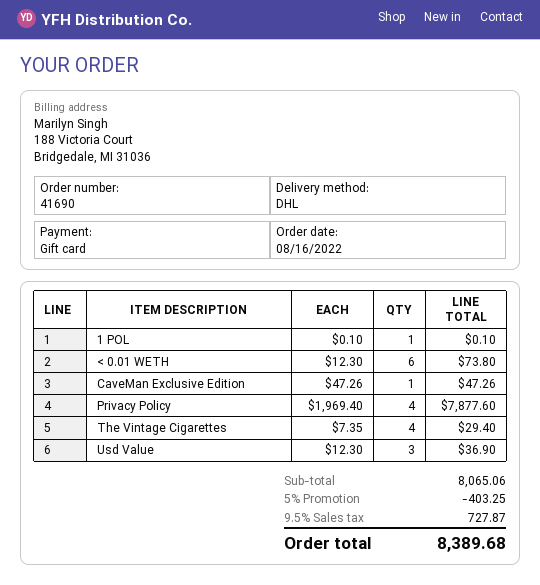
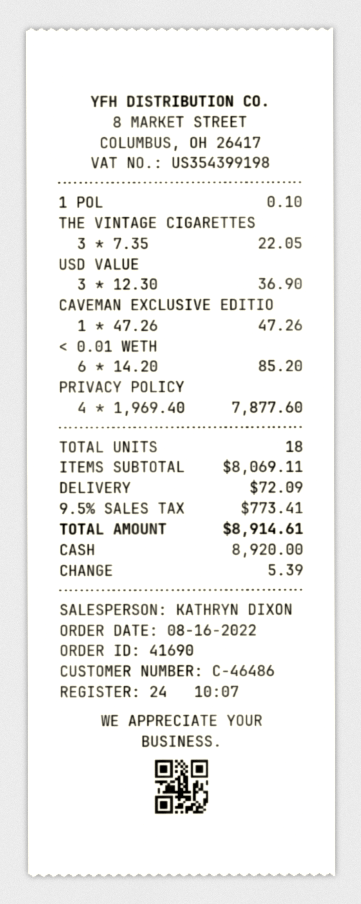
payment method: gift card -> cash
< 0.01 WETH: 6 x 12.30 = 73.80 -> 6 x 14.20 = 85.20
The Vintage Cigarettes: 4 x 7.35 = 29.40 -> 3 x 7.35 = 22.05
subtotal: 8065.06 -> 8069.11
discount: 5% = 403.25 -> none
shipping: none -> 72.09
tax: 9.5% = 727.87 -> 9.5% = 773.41
total: 8389.68 -> 8914.61

